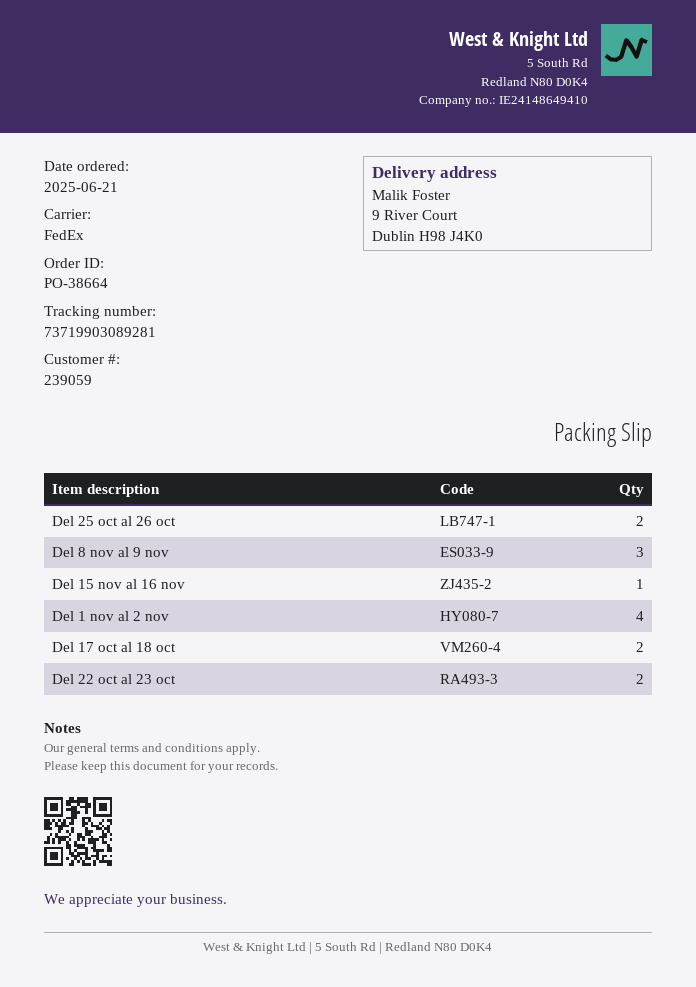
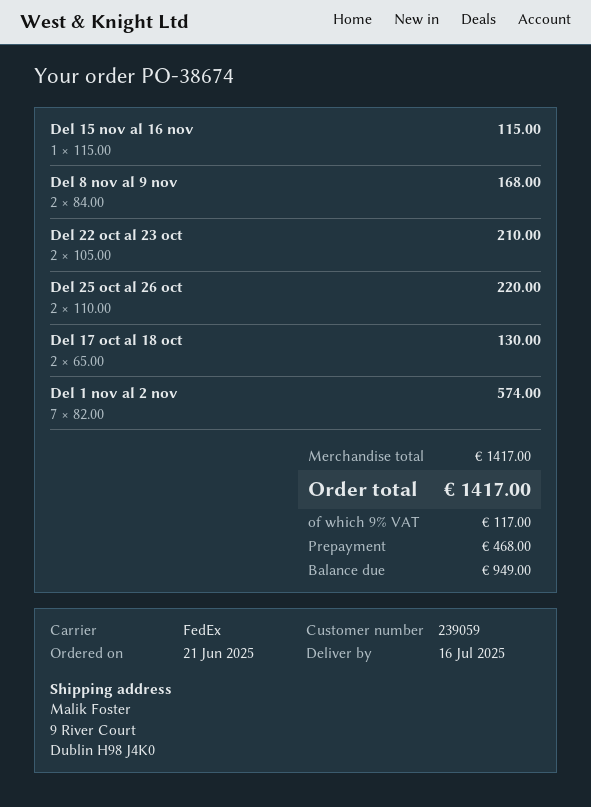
order number: PO-38664 -> PO-38674
Del 8 nov al 9 nov: 3 -> 2
Del 1 nov al 2 nov: 4 -> 7

